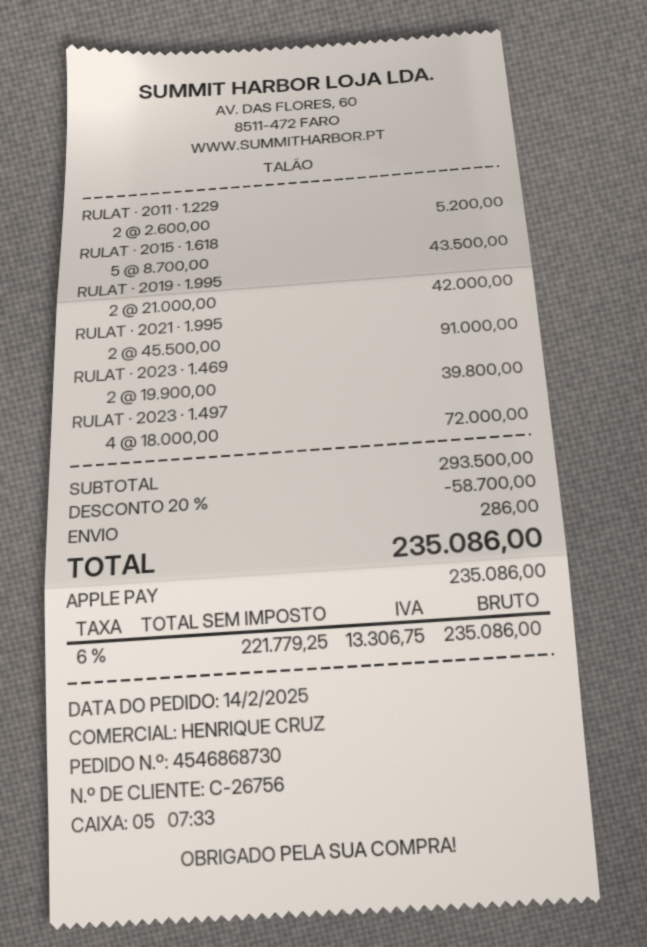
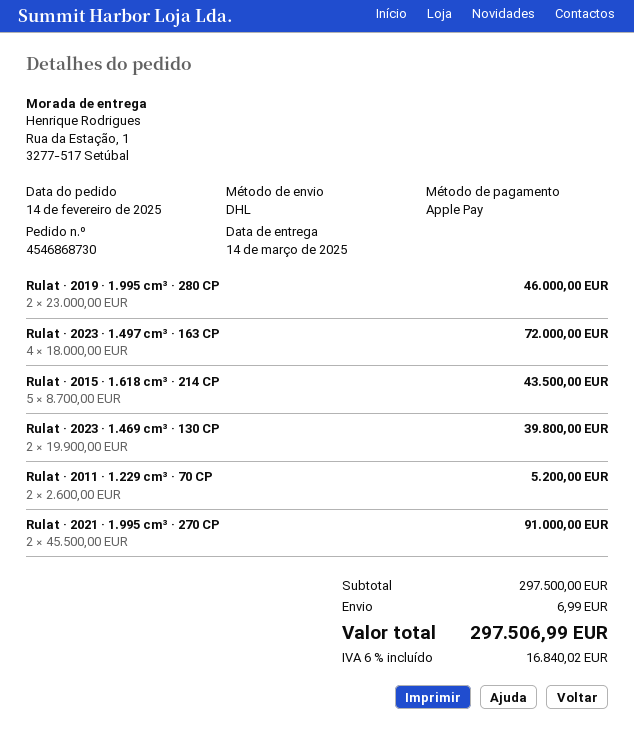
RULAT · 2019 · 1.995: 2 x 21000.00 = 42000.00 -> 2 x 23000.00 = 46000.00
subtotal: 293500.00 -> 297500.00
discount: 20% = 58700.00 -> none
shipping: 286.00 -> 6.99
tax: 6% = 13306.75 -> 6% = 16840.02
total: 235086.00 -> 297506.99

